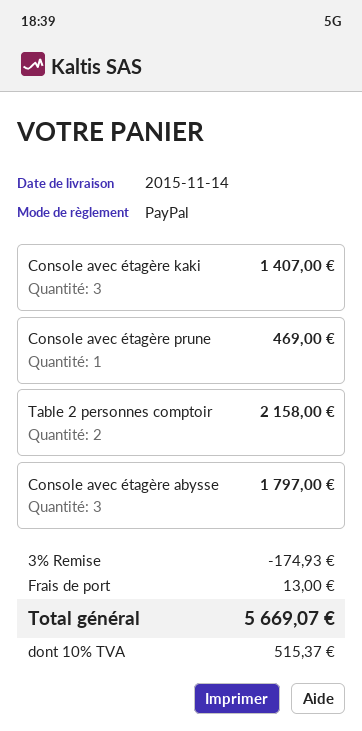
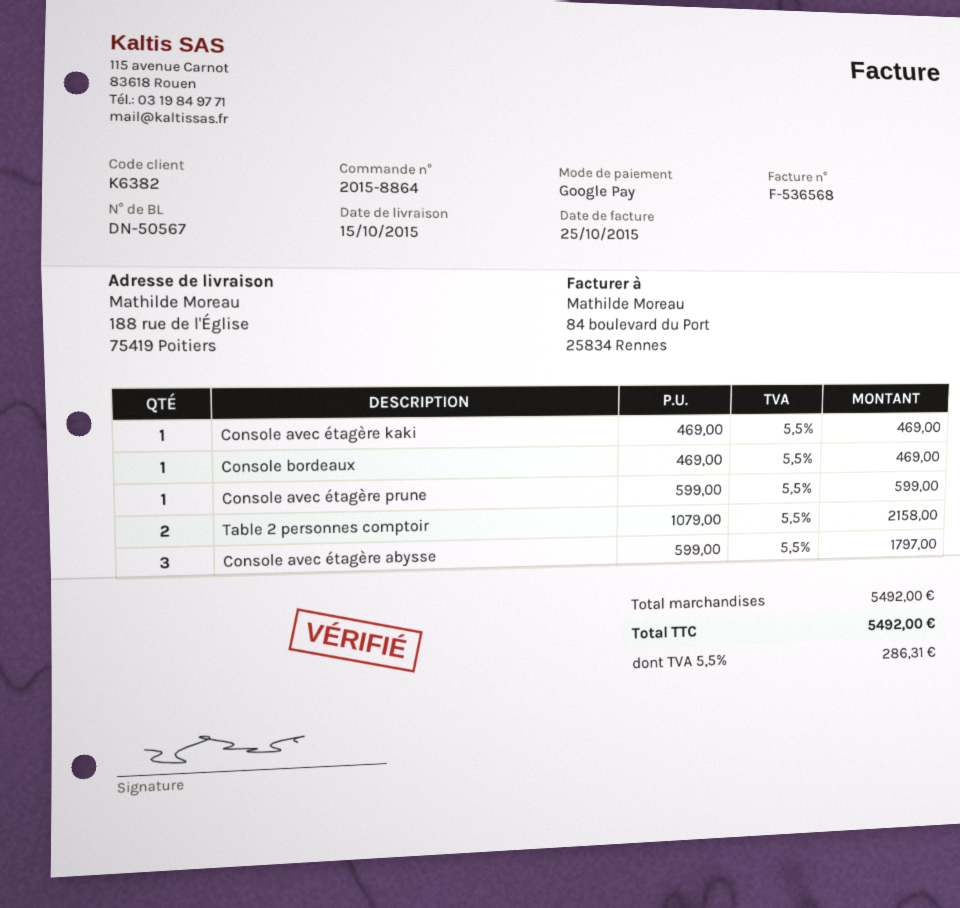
delivery date: 2015-11-14 -> 2015-10-15
payment method: PayPal -> Google Pay
Console avec étagère kaki: 3 for 1407.00 -> 1 for 469.00
Console avec étagère prune: 1 for 469.00 -> 1 for 599.00
Console bordeaux: none -> 1 for 469.00
discount: 3% = 174.93 -> none
shipping: 13.00 -> none
tax: 10% = 515.37 -> 5.5% = 286.31
total: 5669.07 -> 5492.00

